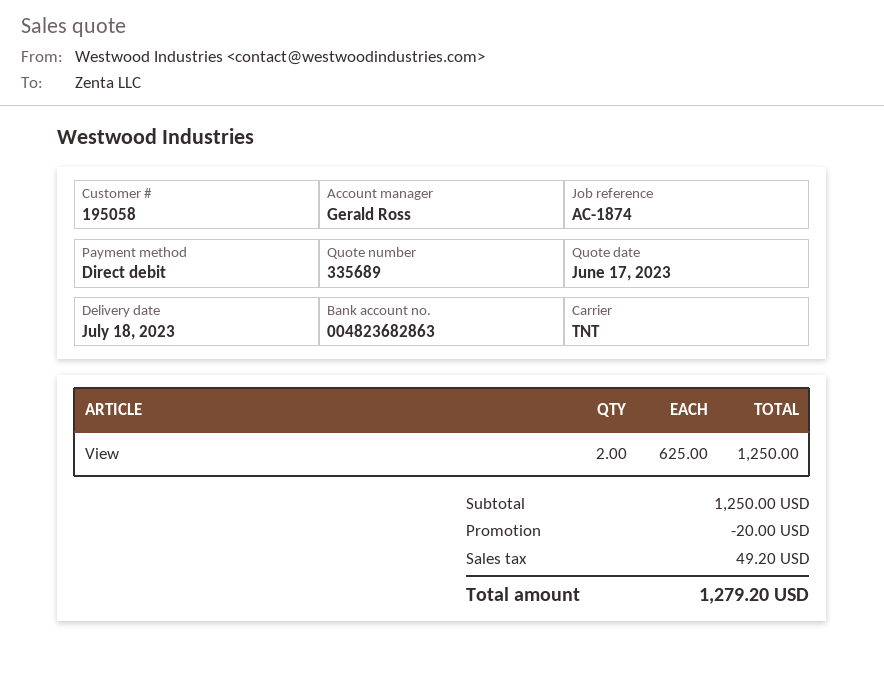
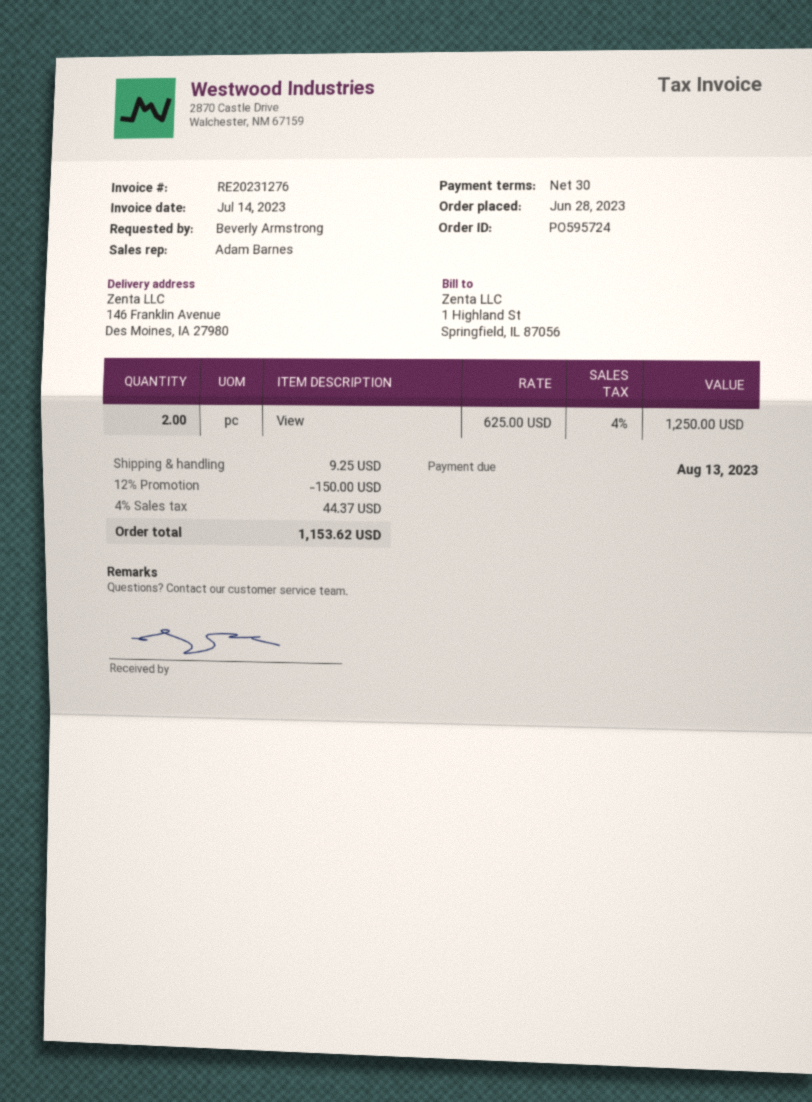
sales rep: Gerald Ross -> Adam Barnes
discount: 20.00 -> 150.00
shipping: none -> 9.25
tax: 49.20 -> 44.37
total: 1279.20 -> 1153.62

